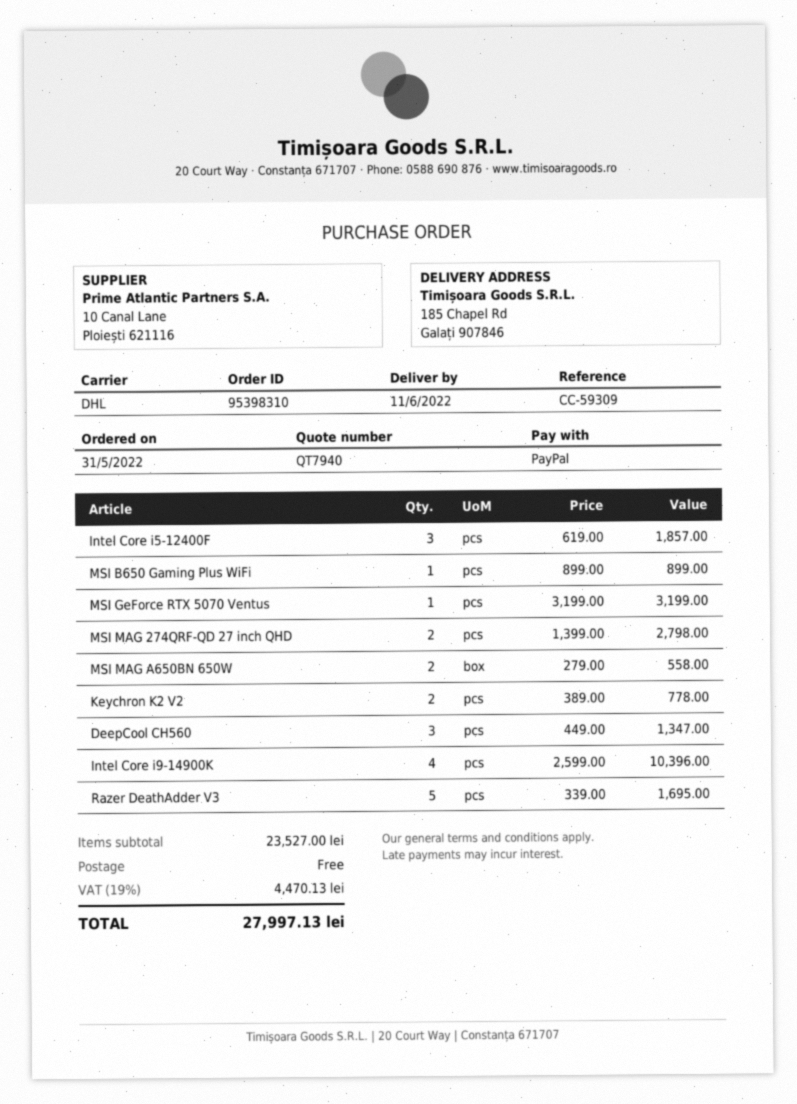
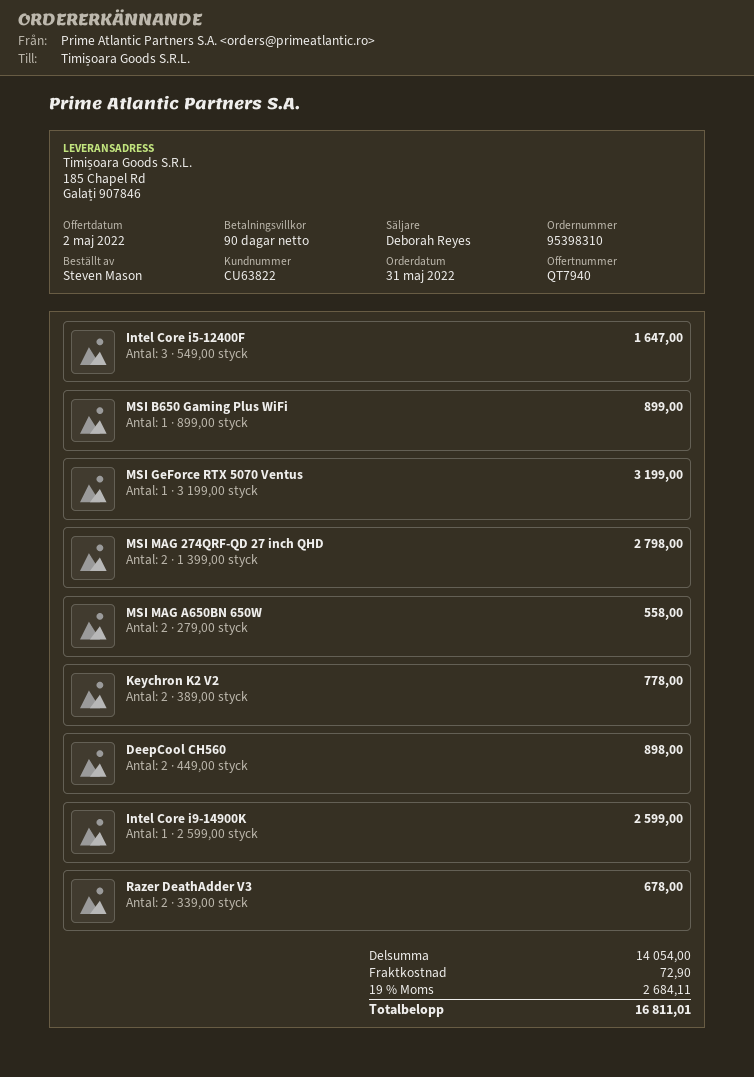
Intel Core i5-12400F: 3 x 619.00 = 1857.00 -> 3 x 549.00 = 1647.00
DeepCool CH560: 3 x 449.00 = 1347.00 -> 2 x 449.00 = 898.00
Intel Core i9-14900K: 4 x 2599.00 = 10396.00 -> 1 x 2599.00 = 2599.00
Razer DeathAdder V3: 5 x 339.00 = 1695.00 -> 2 x 339.00 = 678.00
subtotal: 23527.00 -> 14054.00
shipping: 0.00 -> 72.90
tax: 19% = 4470.13 -> 19% = 2684.11
total: 27997.13 -> 16811.01

